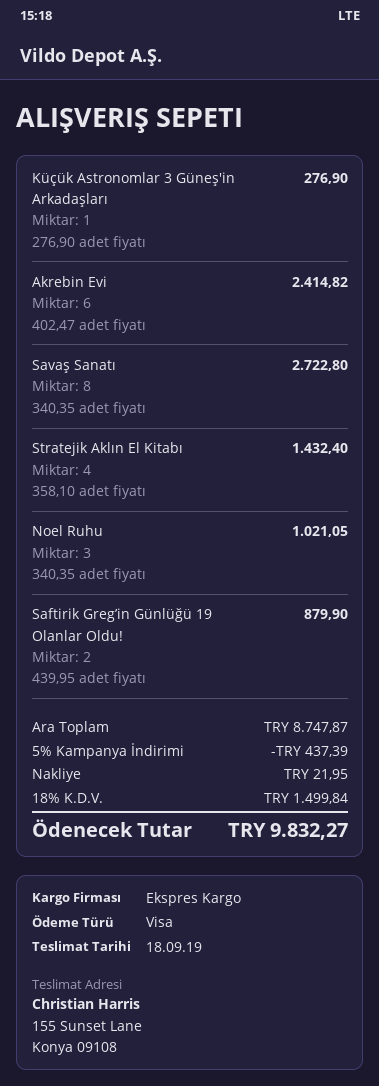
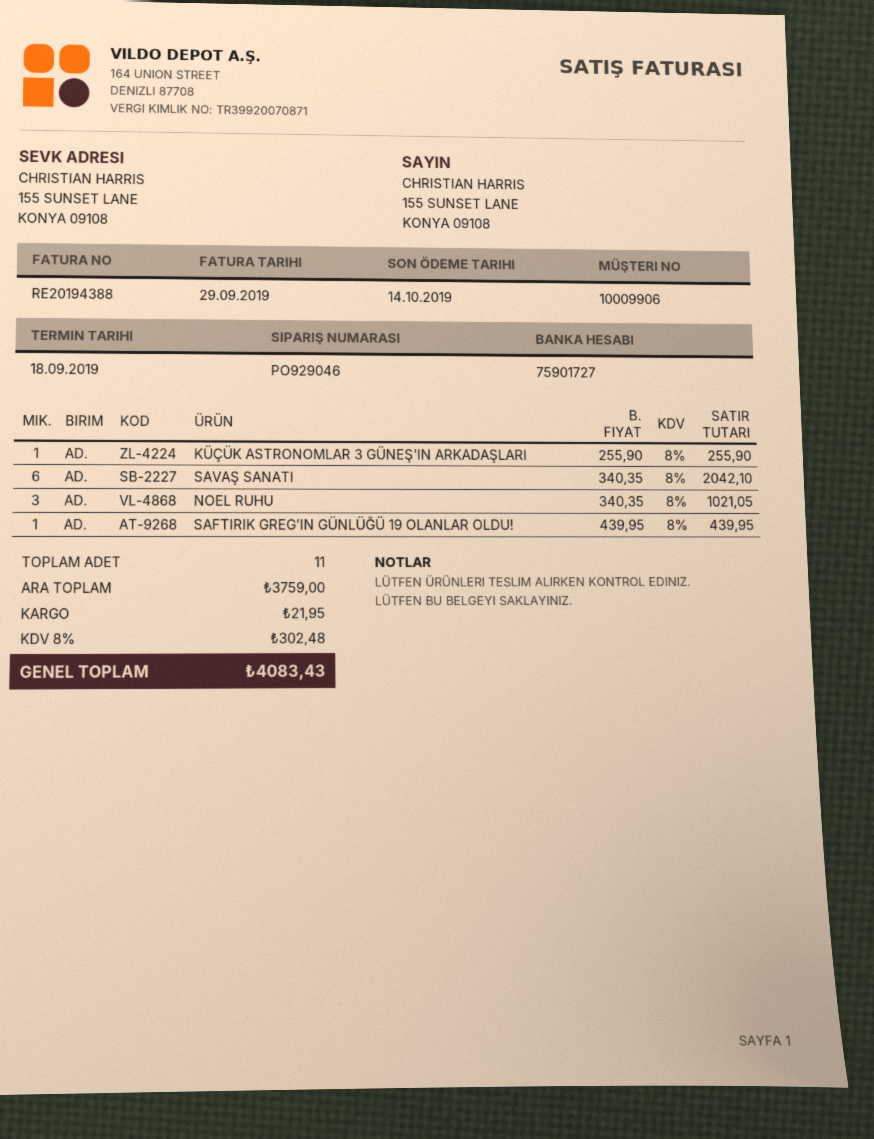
Küçük Astronomlar 3 Güneş'in Arkadaşları: 1 x 276.90 = 276.90 -> 1 x 255.90 = 255.90
Akrebin Evi: 6 x 402.47 = 2414.82 -> none
Savaş Sanatı: 8 x 340.35 = 2722.80 -> 6 x 340.35 = 2042.10
Stratejik Aklın El Kitabı: 4 x 358.10 = 1432.40 -> none
Saftirik Greg’in Günlüğü 19 Olanlar Oldu!: 2 x 439.95 = 879.90 -> 1 x 439.95 = 439.95
subtotal: 8747.87 -> 3759.00
discount: 5% = 437.39 -> none
tax: 18% = 1499.84 -> 8% = 302.48
total: 9832.27 -> 4083.43

